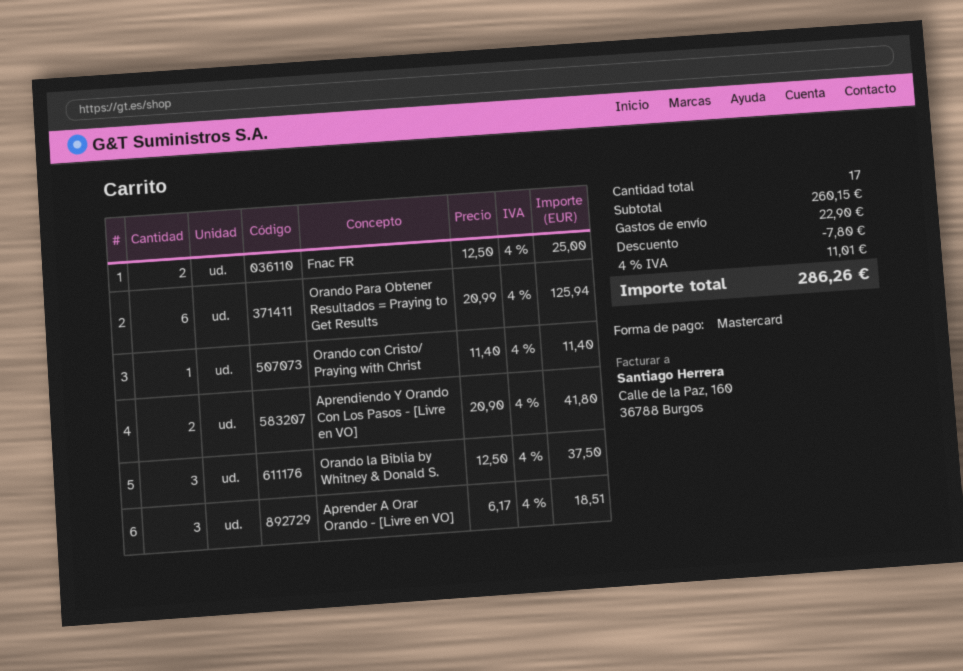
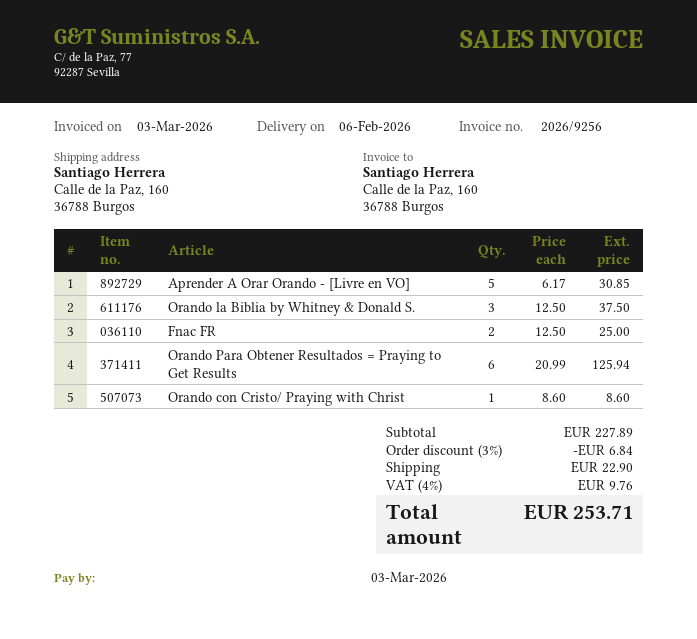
Orando con Cristo/ Praying with Christ: 1 x 11.40 = 11.40 -> 1 x 8.60 = 8.60
Aprendiendo Y Orando Con Los Pasos - [Livre en VO]: 2 x 20.90 = 41.80 -> none
Aprender A Orar Orando - [Livre en VO]: 3 x 6.17 = 18.51 -> 5 x 6.17 = 30.85
subtotal: 260.15 -> 227.89
discount: 7.80 -> 6.84
tax: 4% = 11.01 -> 4% = 9.76
total: 286.26 -> 253.71

